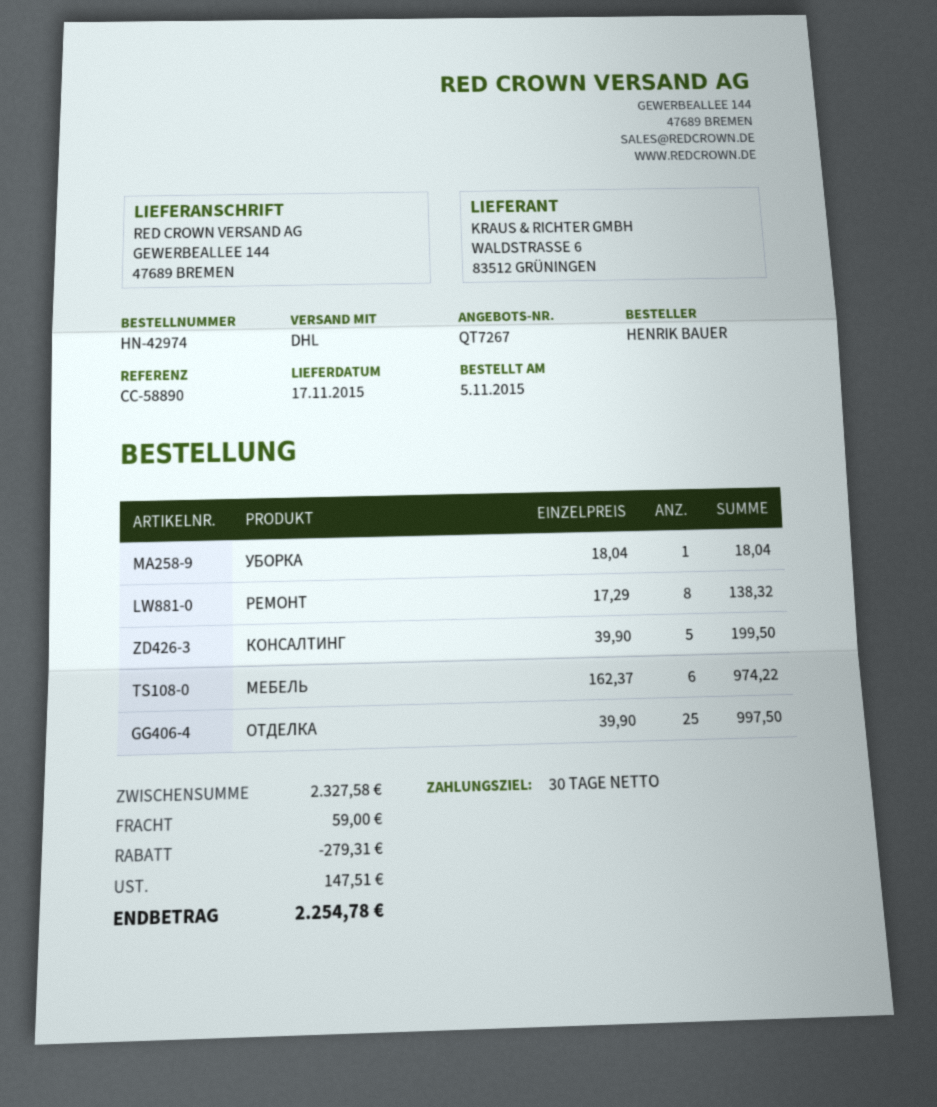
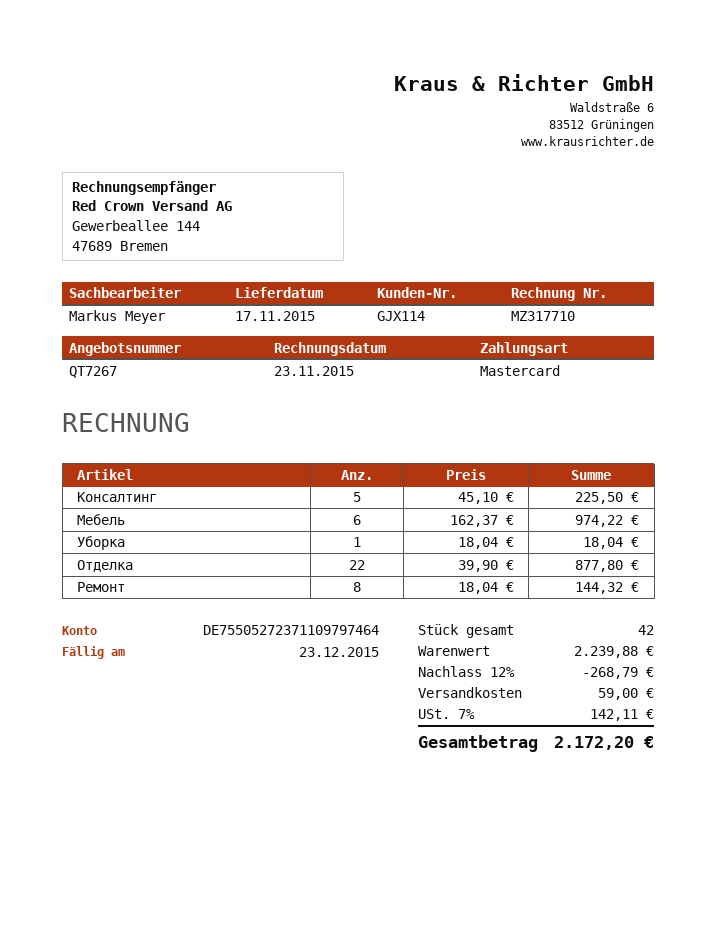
РЕМОНТ: 8 x 17.29 = 138.32 -> 8 x 18.04 = 144.32
КОНСАЛТИНГ: 5 x 39.90 = 199.50 -> 5 x 45.10 = 225.50
ОТДЕЛКА: 25 x 39.90 = 997.50 -> 22 x 39.90 = 877.80
subtotal: 2327.58 -> 2239.88
discount: 279.31 -> 268.79
tax: 147.51 -> 142.11
total: 2254.78 -> 2172.20

